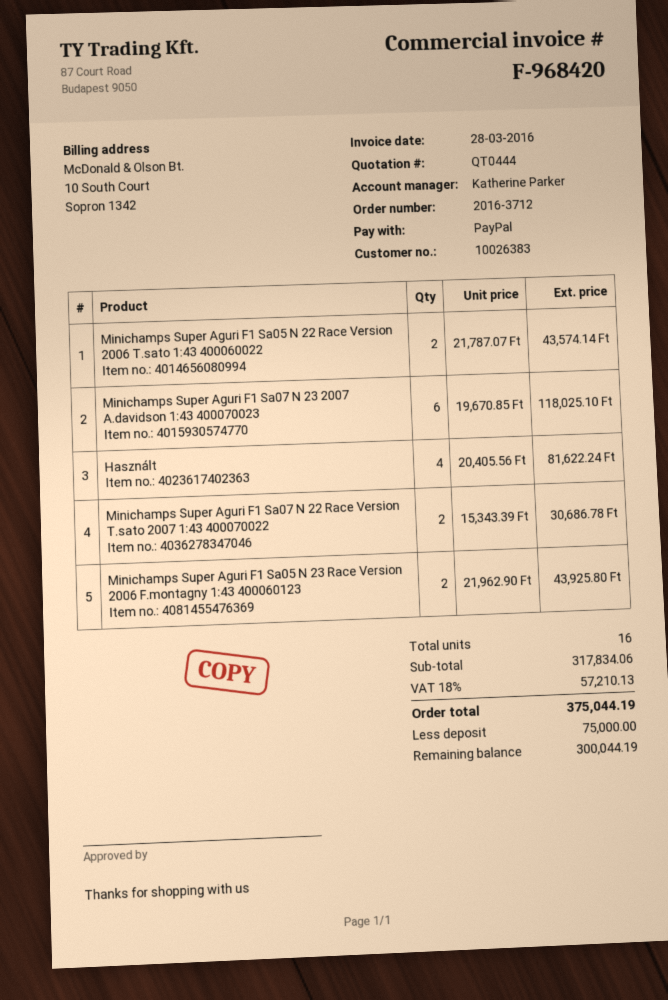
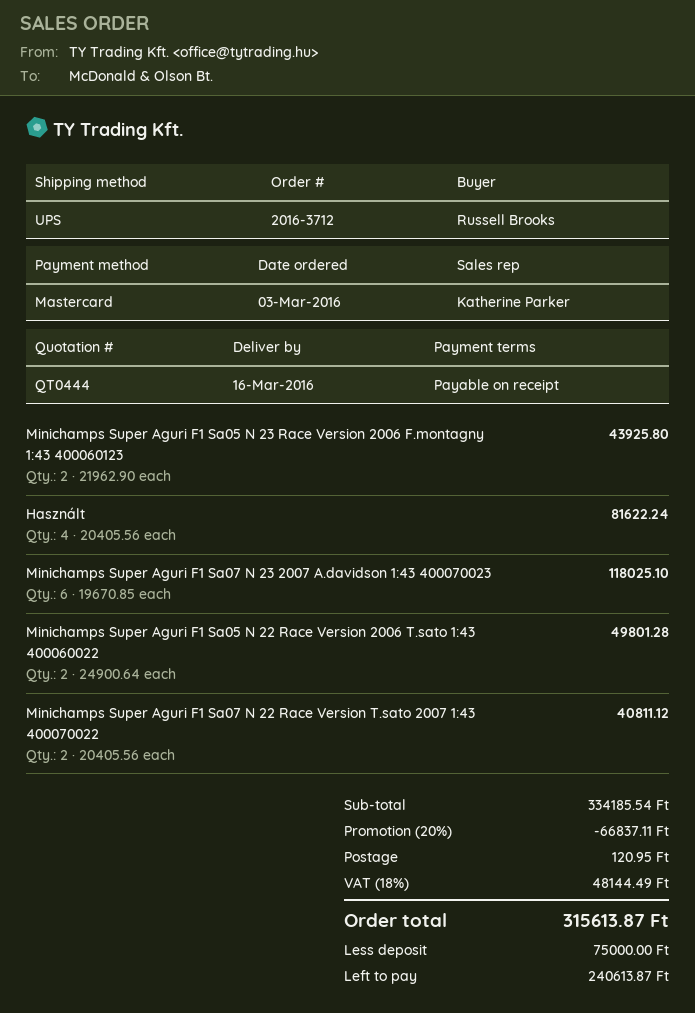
payment method: PayPal -> Mastercard
Minichamps Super Aguri F1 Sa05 N 22 Race Version 2006 T.sato 1:43 400060022: 2 x 21787.07 = 43574.14 -> 2 x 24900.64 = 49801.28
Minichamps Super Aguri F1 Sa07 N 22 Race Version T.sato 2007 1:43 400070022: 2 x 15343.39 = 30686.78 -> 2 x 20405.56 = 40811.12
subtotal: 317834.06 -> 334185.54
discount: none -> 20% = 66837.11
shipping: none -> 120.95
tax: 18% = 57210.13 -> 18% = 48144.49
total: 375044.19 -> 315613.87
balance: 300044.19 -> 240613.87

